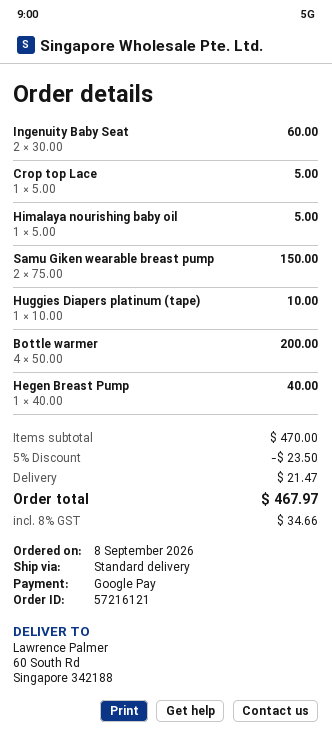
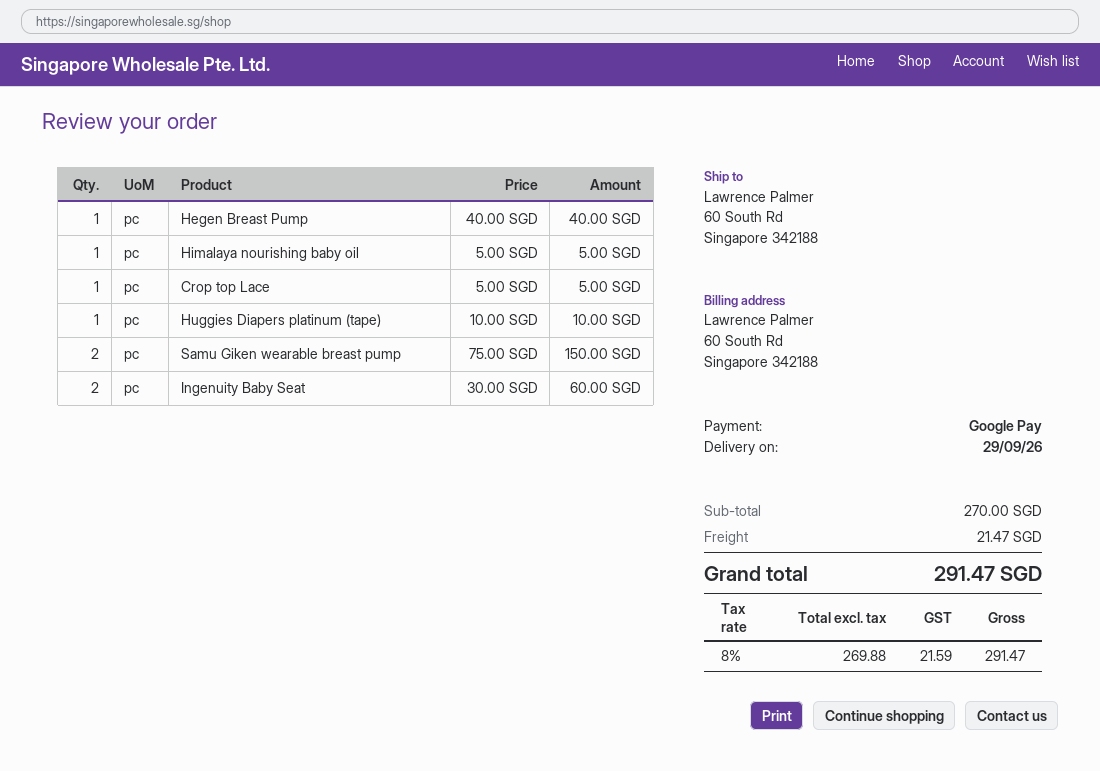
Bottle warmer: 4 x 50.00 = 200.00 -> none
subtotal: 470.00 -> 270.00
discount: 5% = 23.50 -> none
tax: 8% = 34.66 -> 8% = 21.59
total: 467.97 -> 291.47

